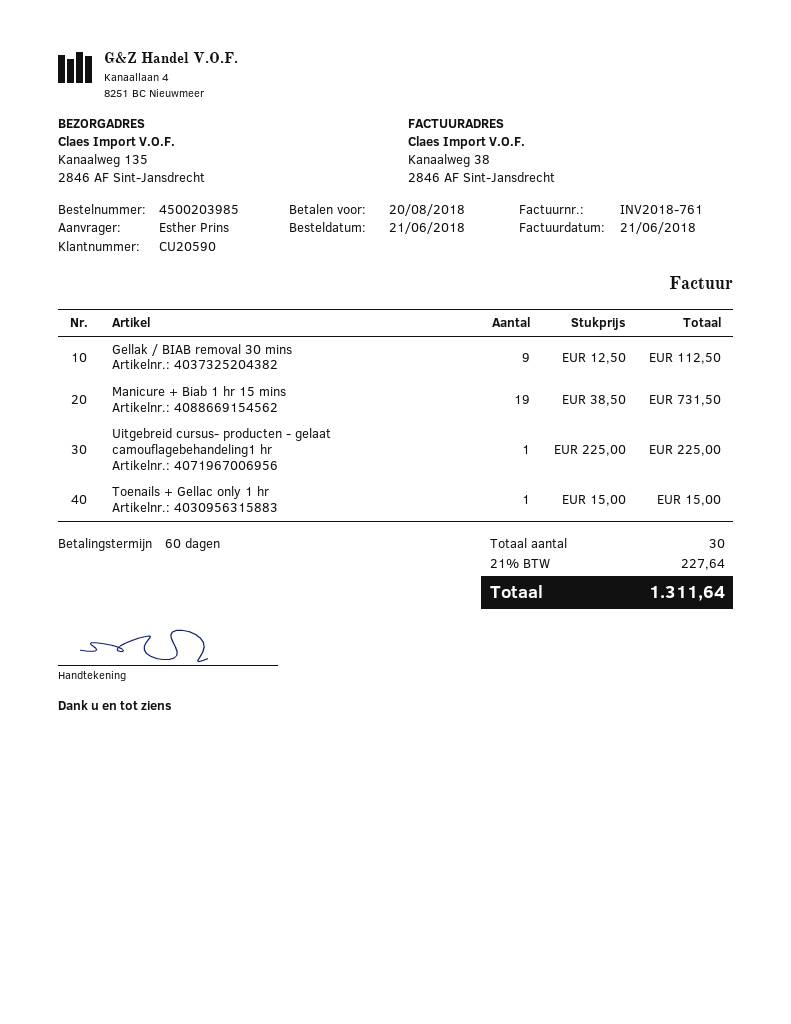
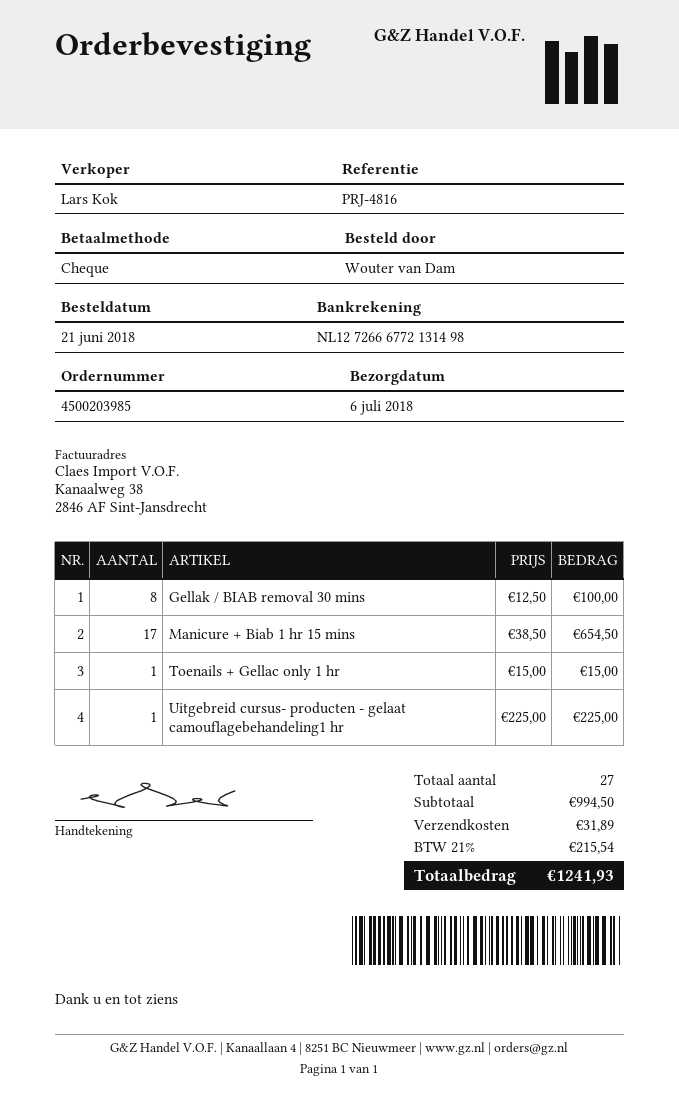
ordered by: Esther Prins -> Wouter van Dam
Gellak / BIAB removal 30 mins: 9 x 12.50 = 112.50 -> 8 x 12.50 = 100.00
Manicure + Biab 1 hr 15 mins: 19 x 38.50 = 731.50 -> 17 x 38.50 = 654.50
total quantity: 30 -> 27
shipping: none -> 31.89
tax: 21% = 227.64 -> 21% = 215.54
total: 1311.64 -> 1241.93

